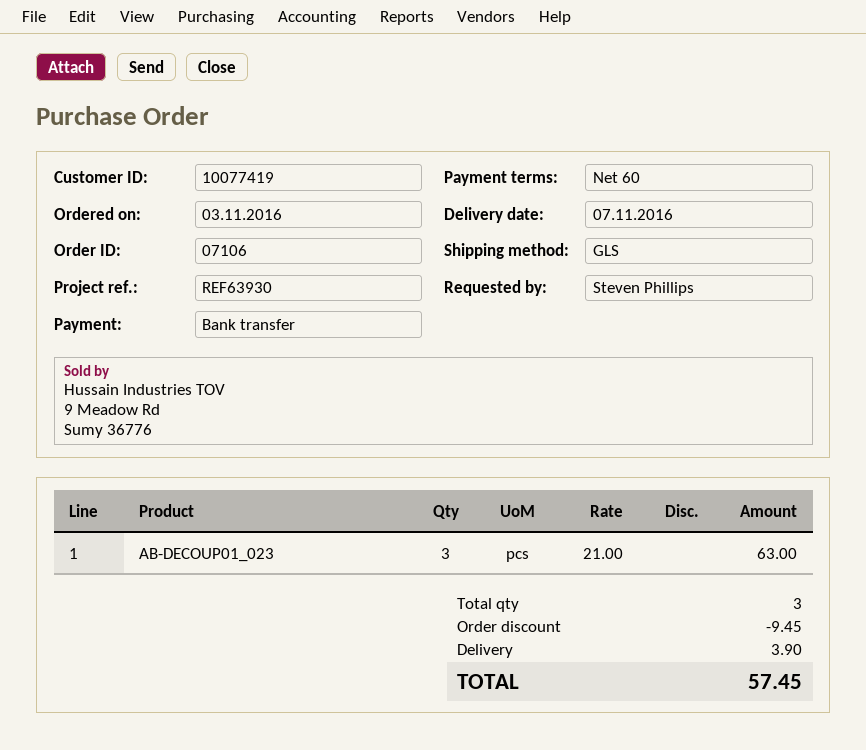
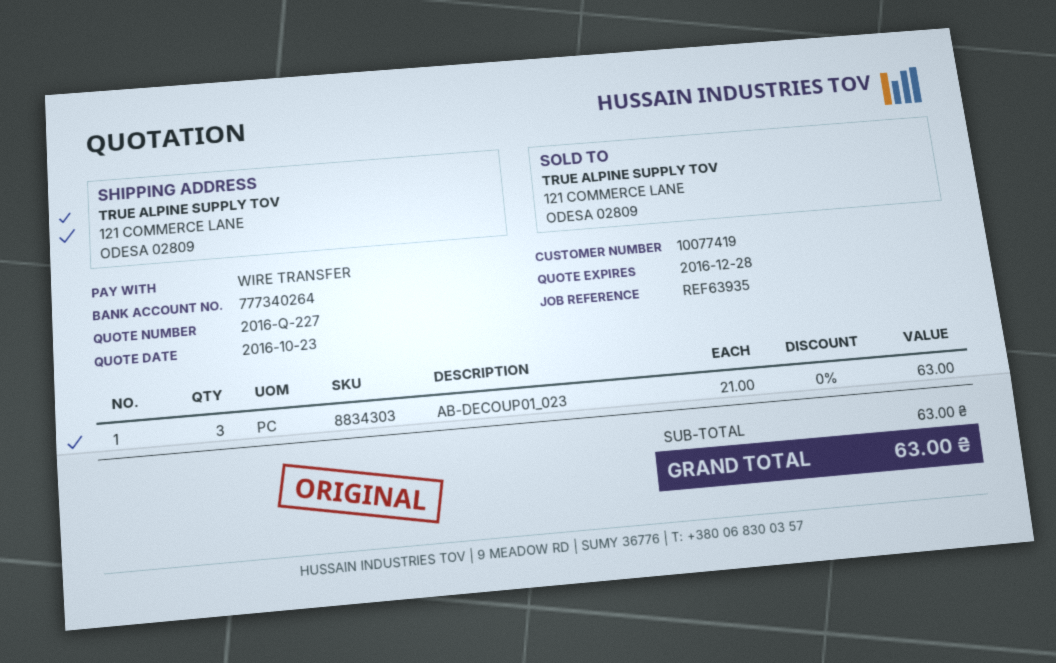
reference: REF63930 -> REF63935
discount: 9.45 -> none
shipping: 3.90 -> none
total: 57.45 -> 63.00

